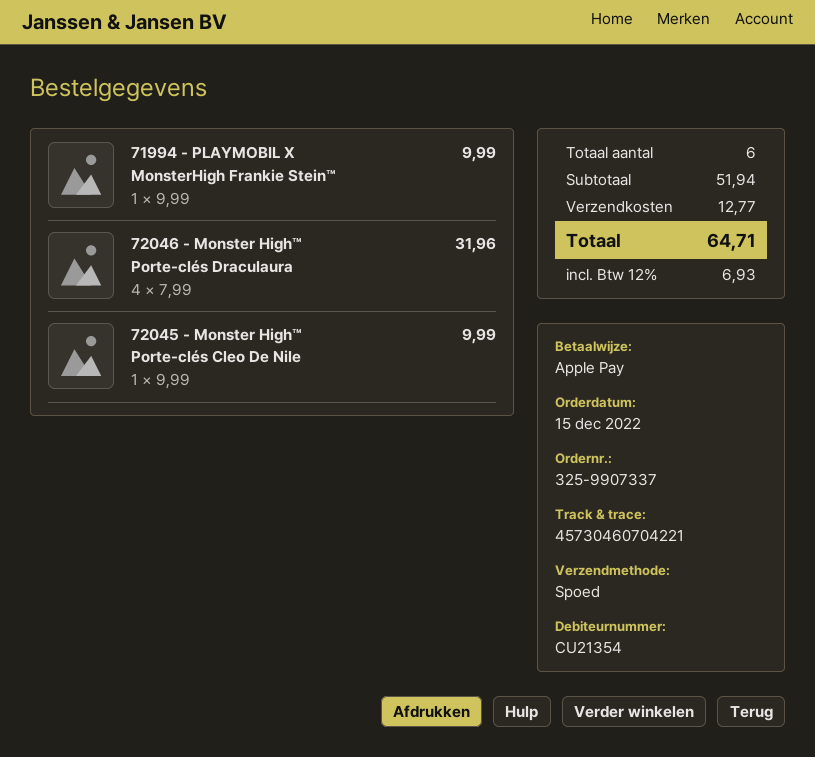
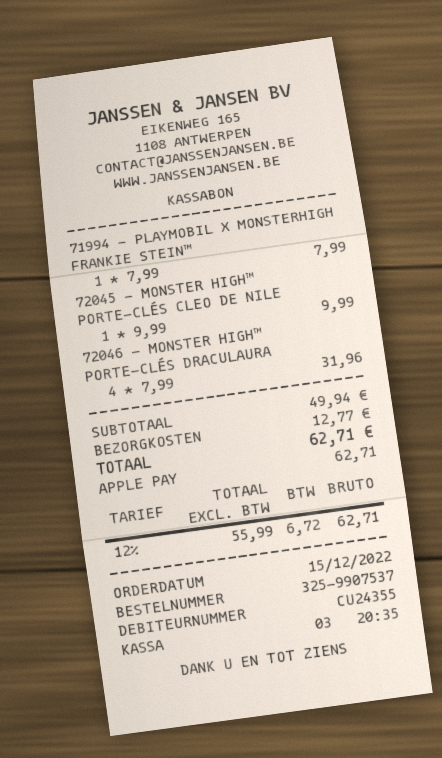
order number: 325-9907337 -> 325-9907537
customer number: CU21354 -> CU24355
71994 - PLAYMOBIL X MonsterHigh Frankie Stein™: 1 x 9.99 = 9.99 -> 1 x 7.99 = 7.99
subtotal: 51.94 -> 49.94
tax: 12% = 6.93 -> 12% = 6.72
total: 64.71 -> 62.71

